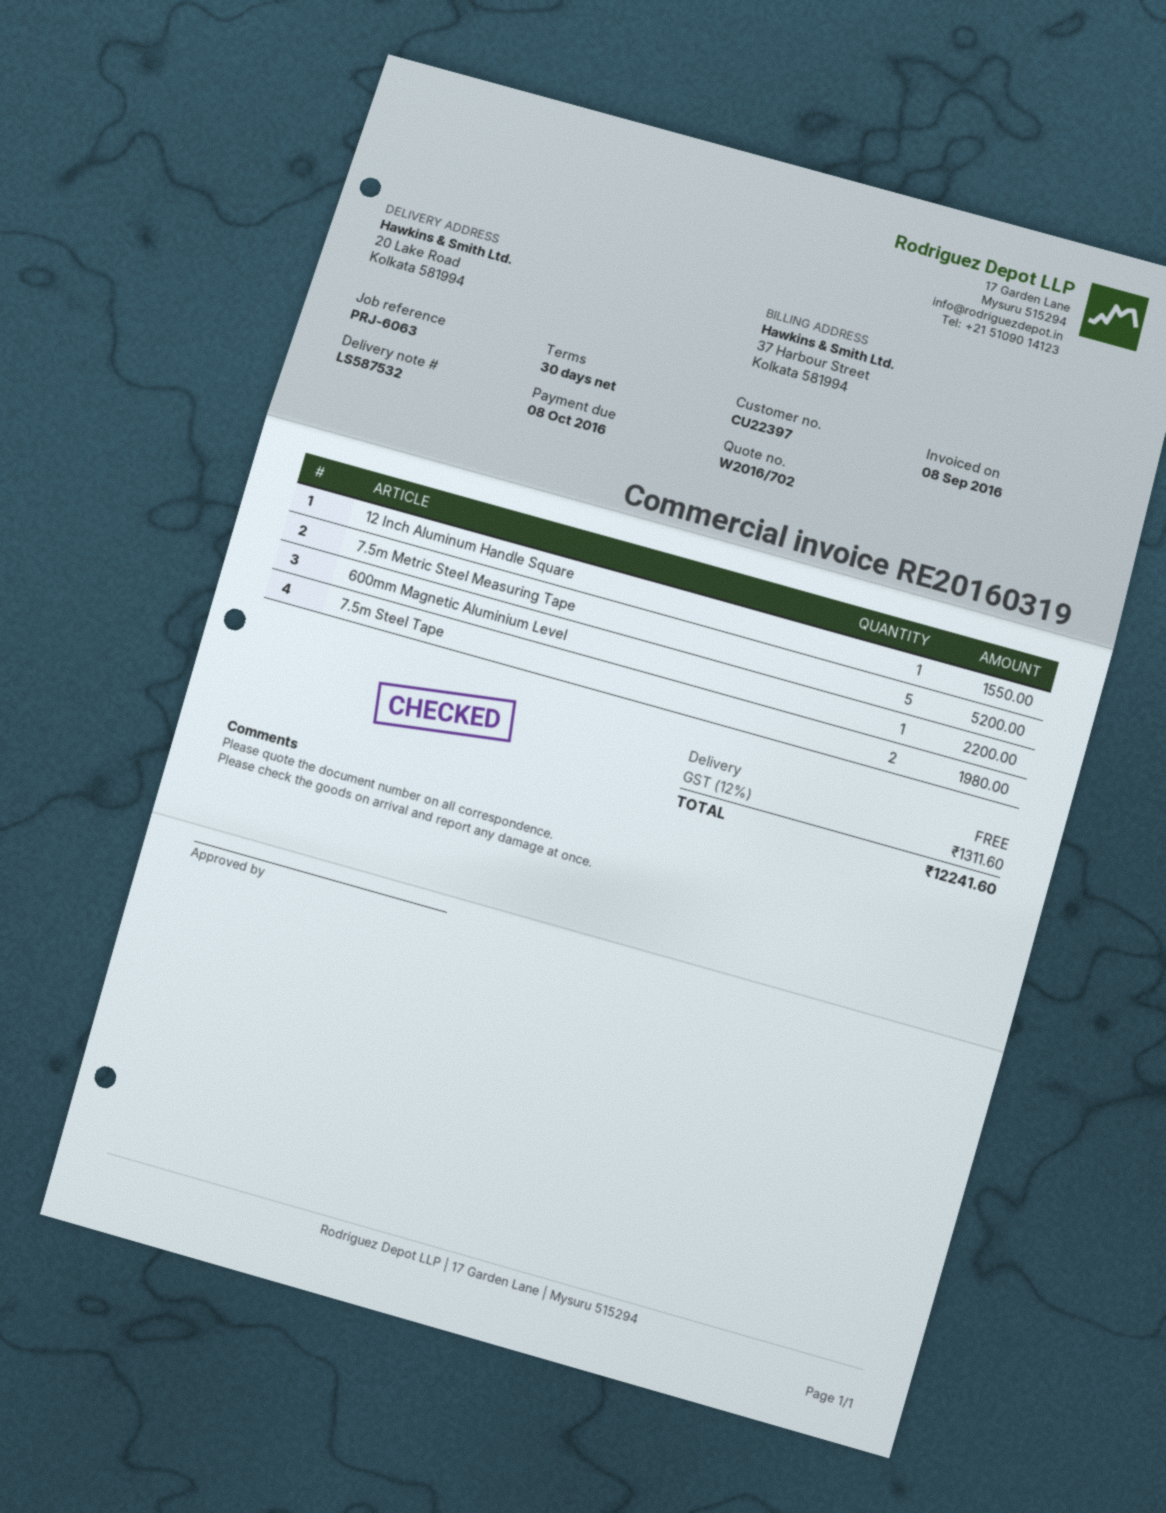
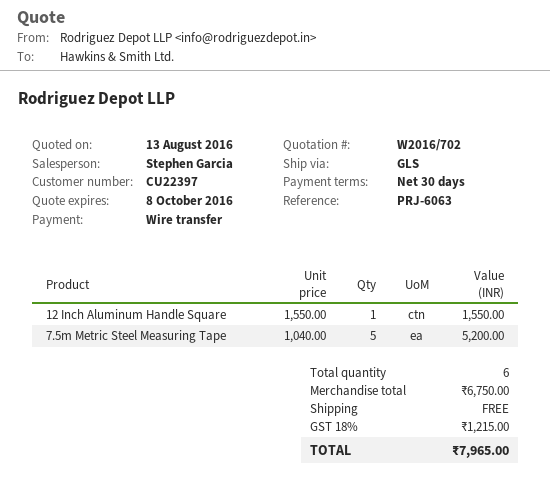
600mm Magnetic Aluminium Level: 1 for 2200.00 -> none
7.5m Steel Tape: 2 for 1980.00 -> none
tax: 12% = 1311.60 -> 18% = 1215.00
total: 12241.60 -> 7965.00

